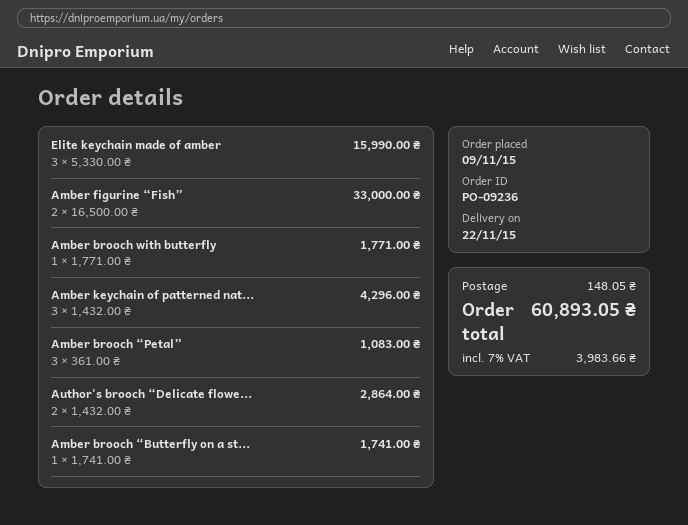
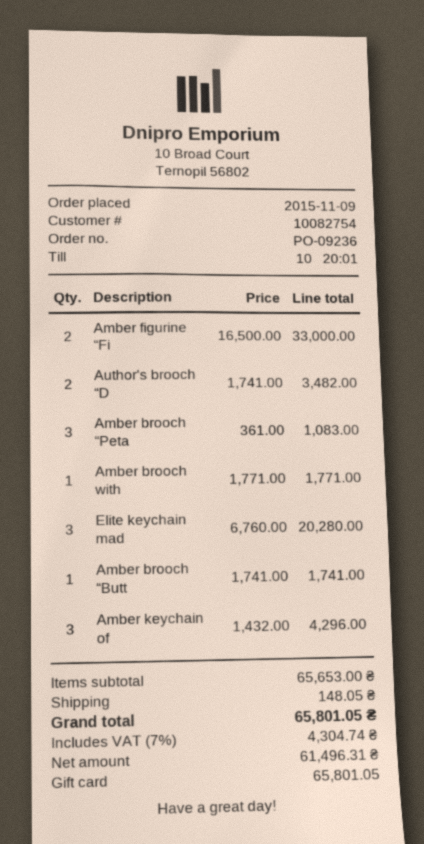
Elite keychain made of amber: 3 x 5330.00 = 15990.00 -> 3 x 6760.00 = 20280.00
Author's brooch “Delicate flowe...: 2 x 1432.00 = 2864.00 -> 2 x 1741.00 = 3482.00
tax: 7% = 3983.66 -> 7% = 4304.74
total: 60893.05 -> 65801.05

